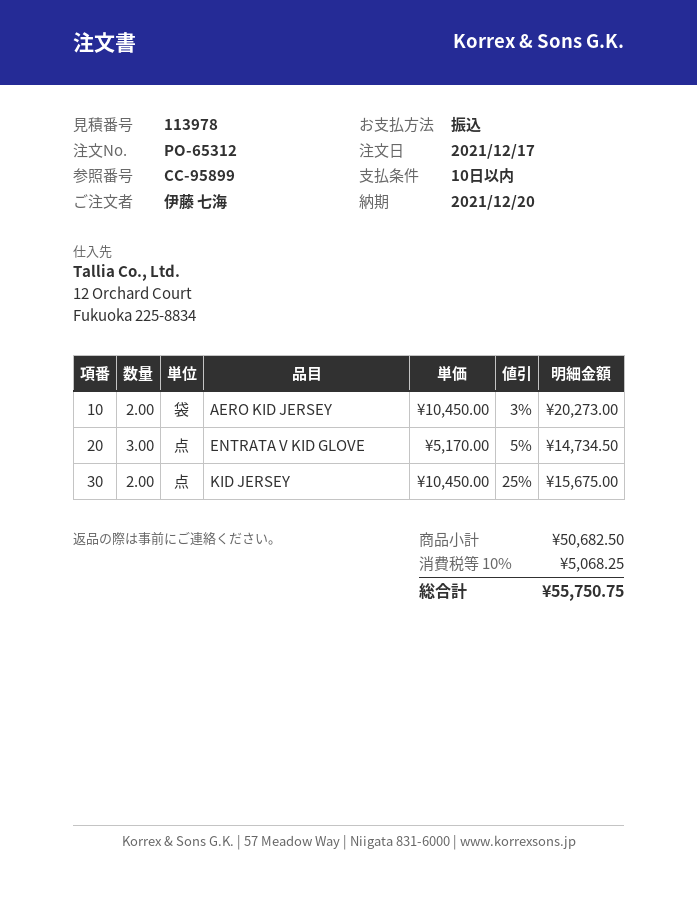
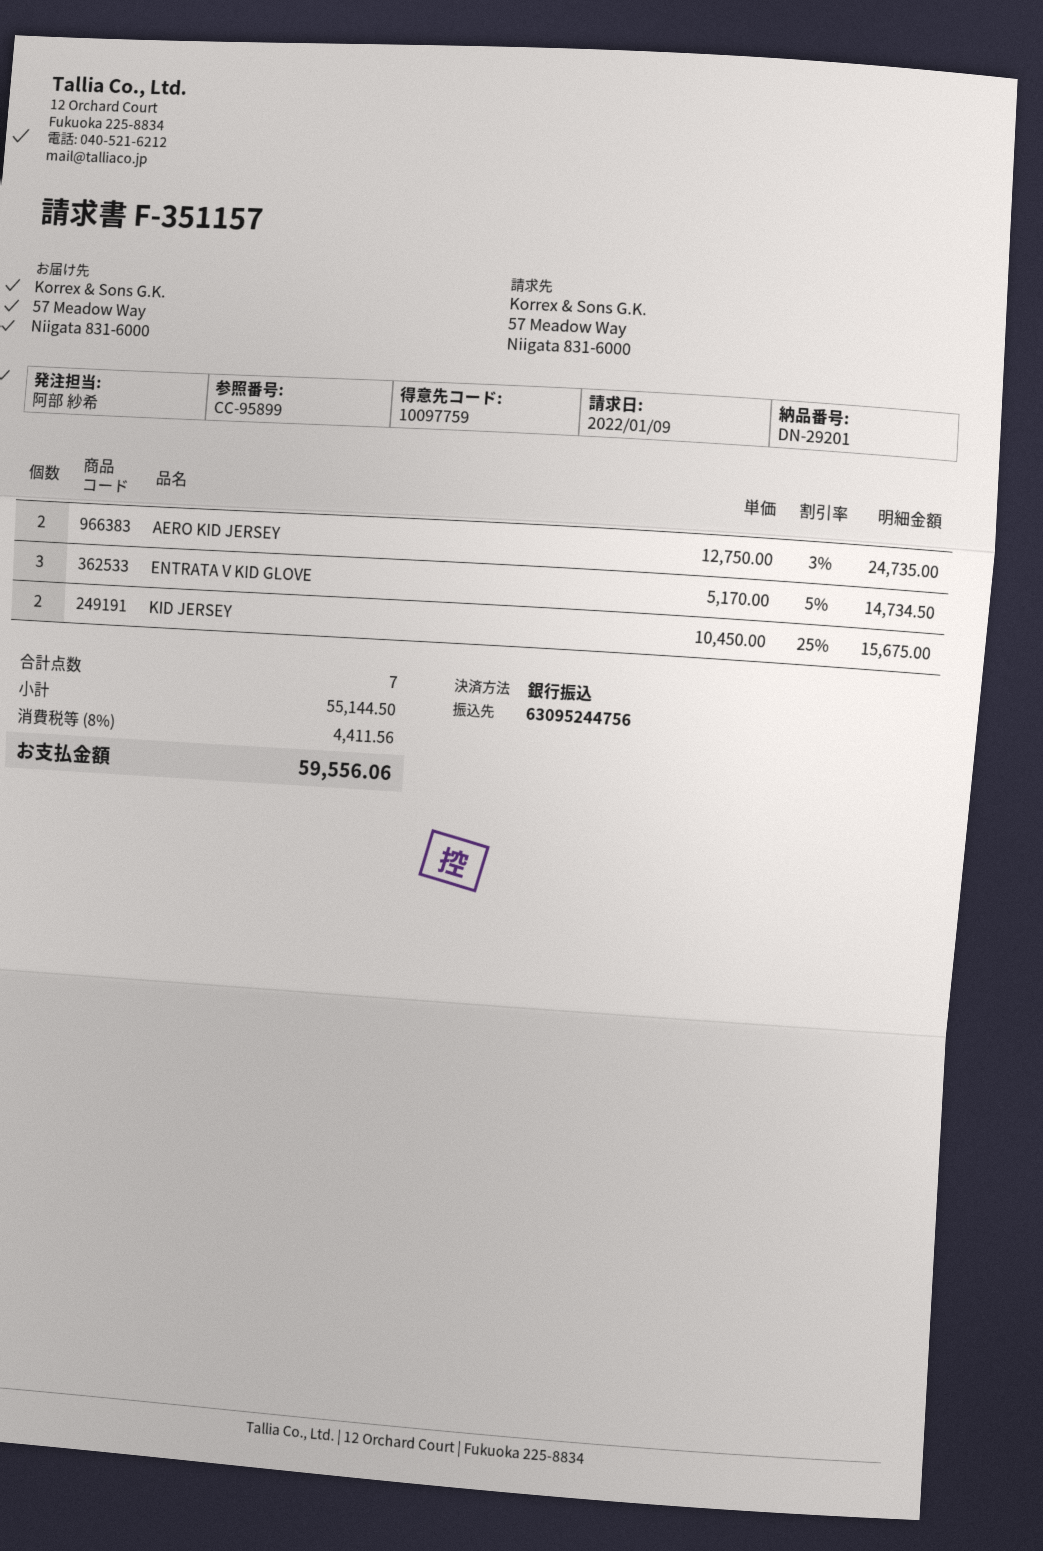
ordered by: 伊藤 七海 -> 阿部 紗希
AERO KID JERSEY: 2 x 10450.00 - 3% = 20273.00 -> 2 x 12750.00 - 3% = 24735.00
subtotal: 50682.50 -> 55144.50
tax: 10% = 5068.25 -> 8% = 4411.56
total: 55750.75 -> 59556.06

